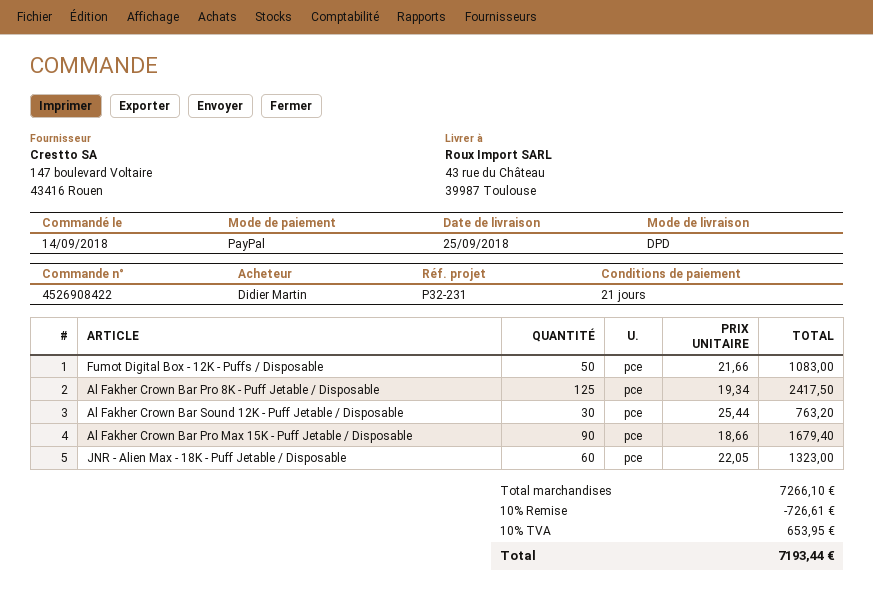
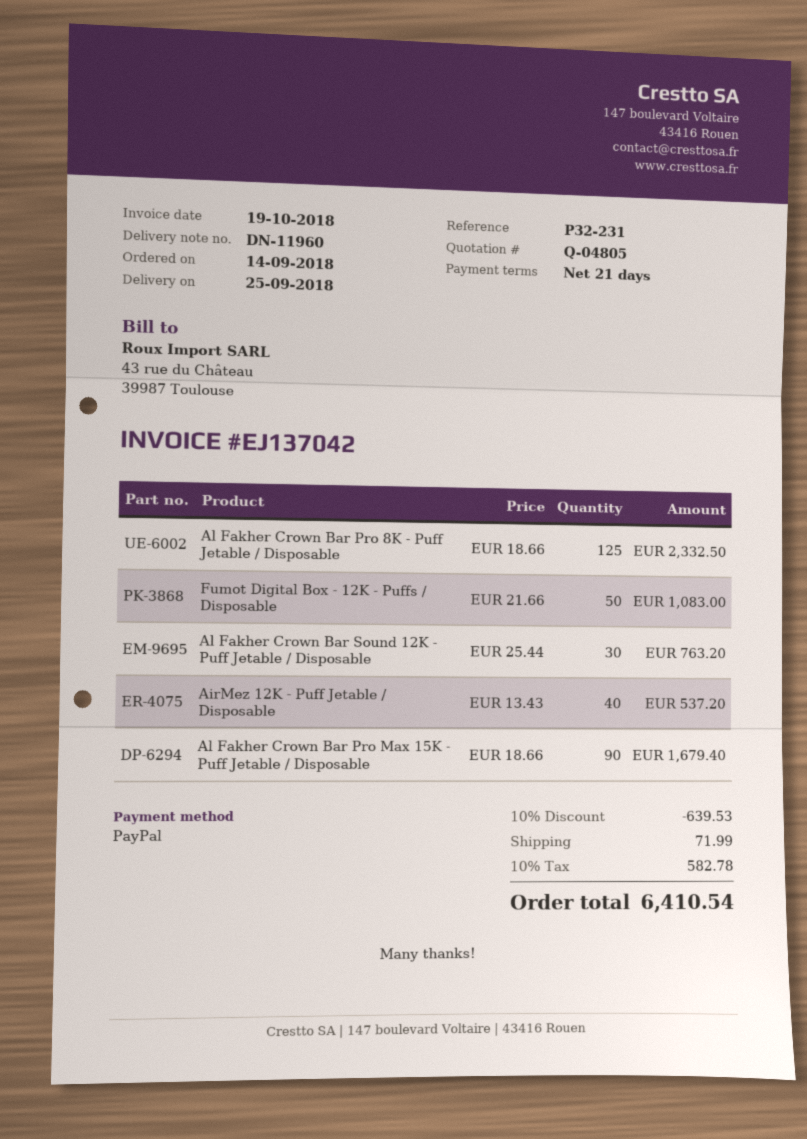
Al Fakher Crown Bar Pro 8K - Puff Jetable / Disposable: 125 x 19.34 = 2417.50 -> 125 x 18.66 = 2332.50
JNR - Alien Max - 18K - Puff Jetable / Disposable: 60 x 22.05 = 1323.00 -> none
AirMez 12K - Puff Jetable / Disposable: none -> 40 x 13.43 = 537.20
discount: 10% = 726.61 -> 10% = 639.53
shipping: none -> 71.99
tax: 10% = 653.95 -> 10% = 582.78
total: 7193.44 -> 6410.54

